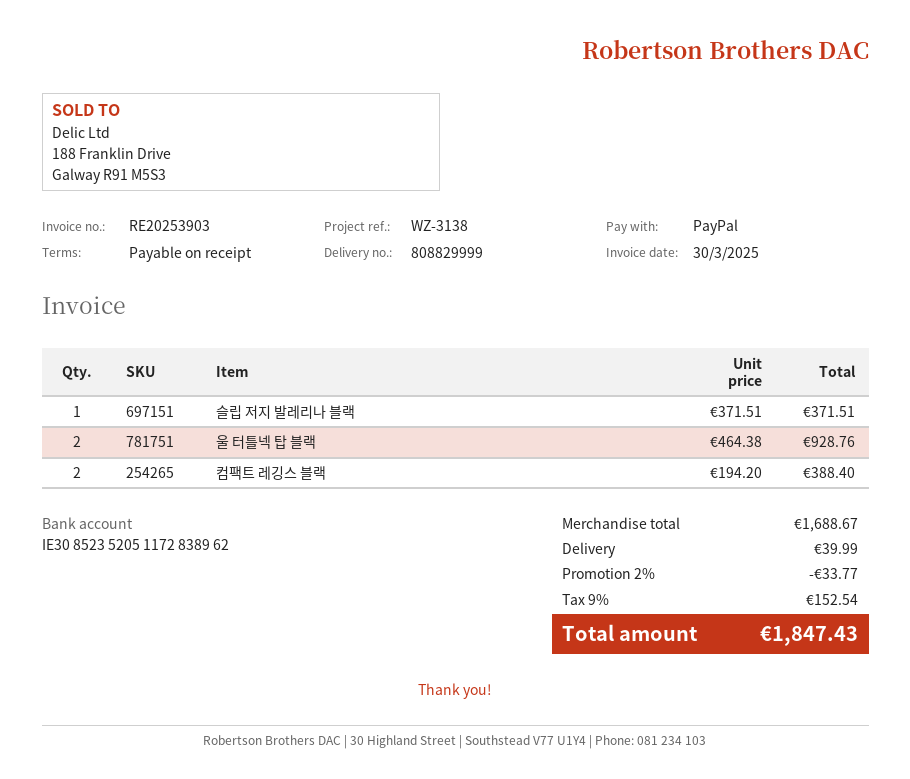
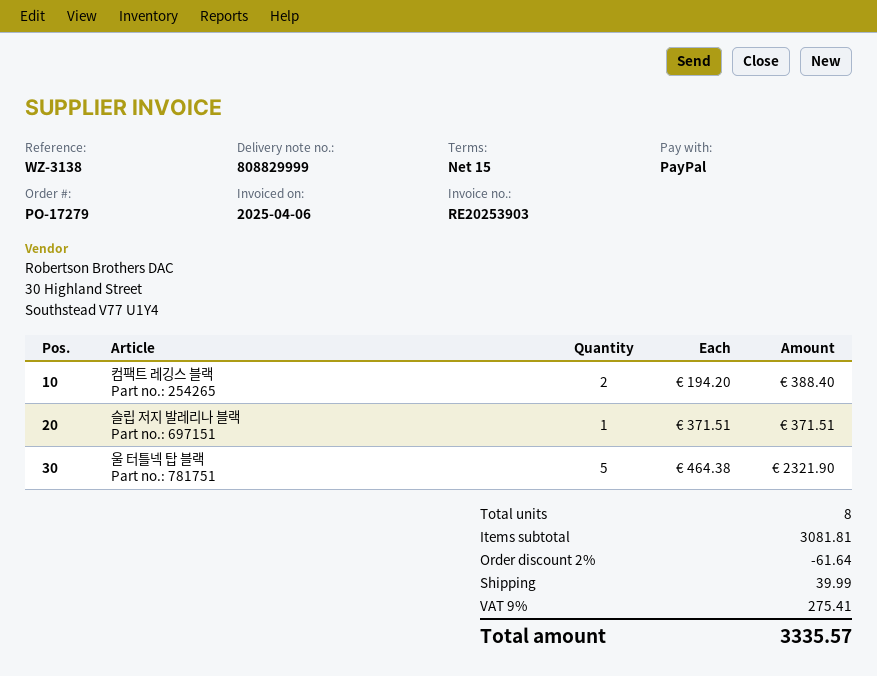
invoice date: 2025-03-30 -> 2025-04-06
payment terms: on receipt -> 15 days
울 터틀넥 탑 블랙: 2 x 464.38 = 928.76 -> 5 x 464.38 = 2321.90
subtotal: 1688.67 -> 3081.81
discount: 2% = 33.77 -> 2% = 61.64
tax: 9% = 152.54 -> 9% = 275.41
total: 1847.43 -> 3335.57

